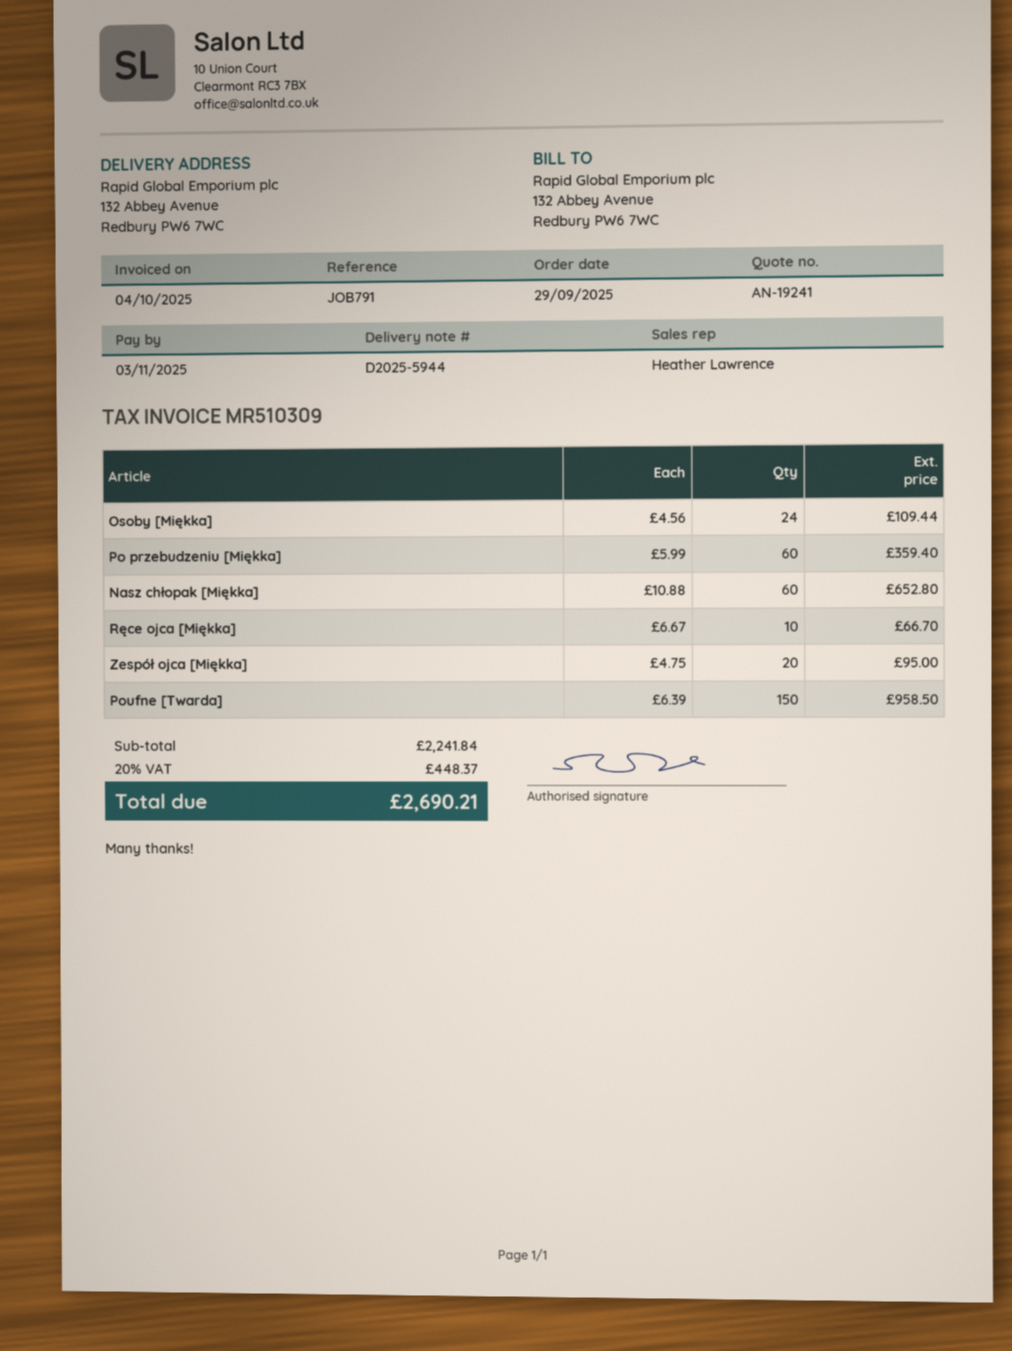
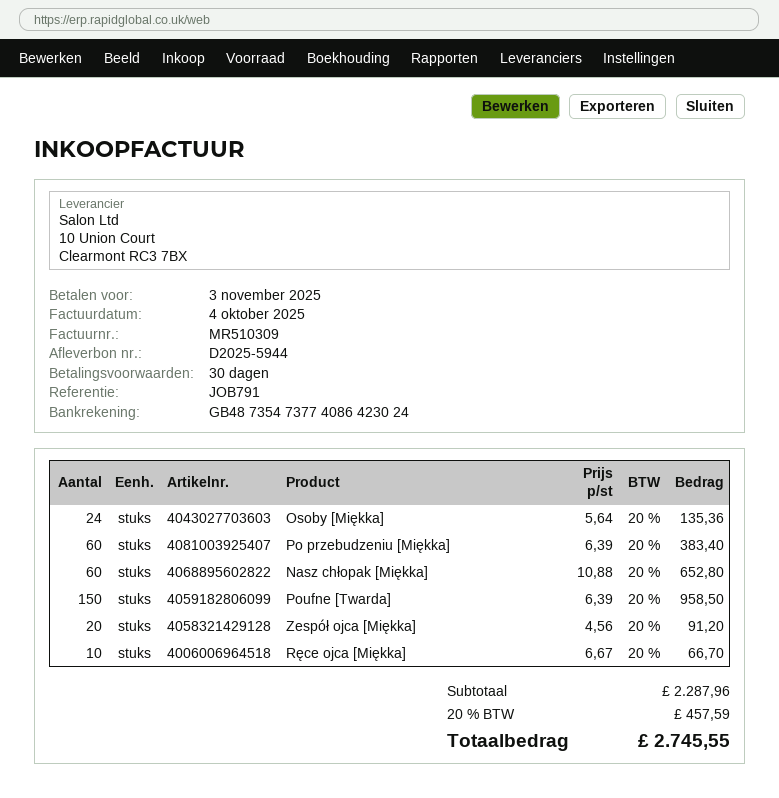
Osoby [Miękka]: 24 x 4.56 = 109.44 -> 24 x 5.64 = 135.36
Po przebudzeniu [Miękka]: 60 x 5.99 = 359.40 -> 60 x 6.39 = 383.40
Zespół ojca [Miękka]: 20 x 4.75 = 95.00 -> 20 x 4.56 = 91.20
subtotal: 2241.84 -> 2287.96
tax: 20% = 448.37 -> 20% = 457.59
total: 2690.21 -> 2745.55

